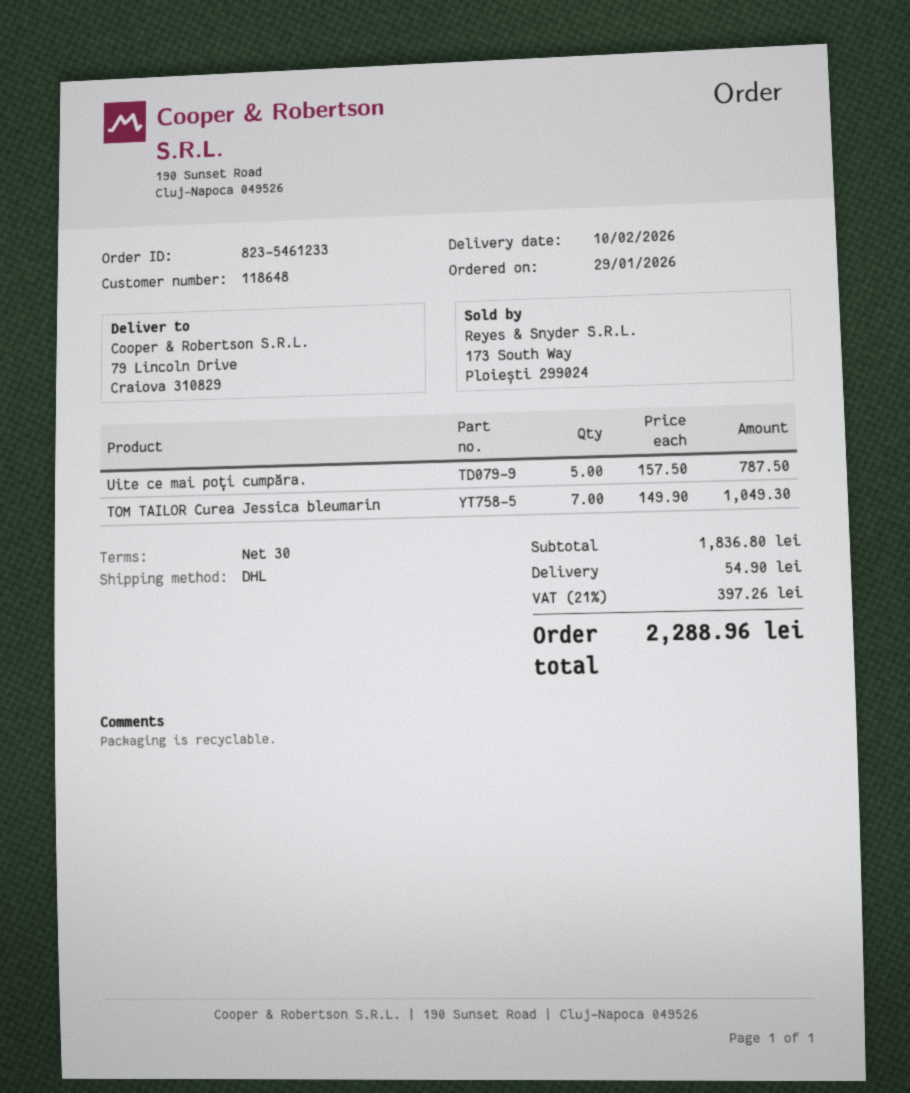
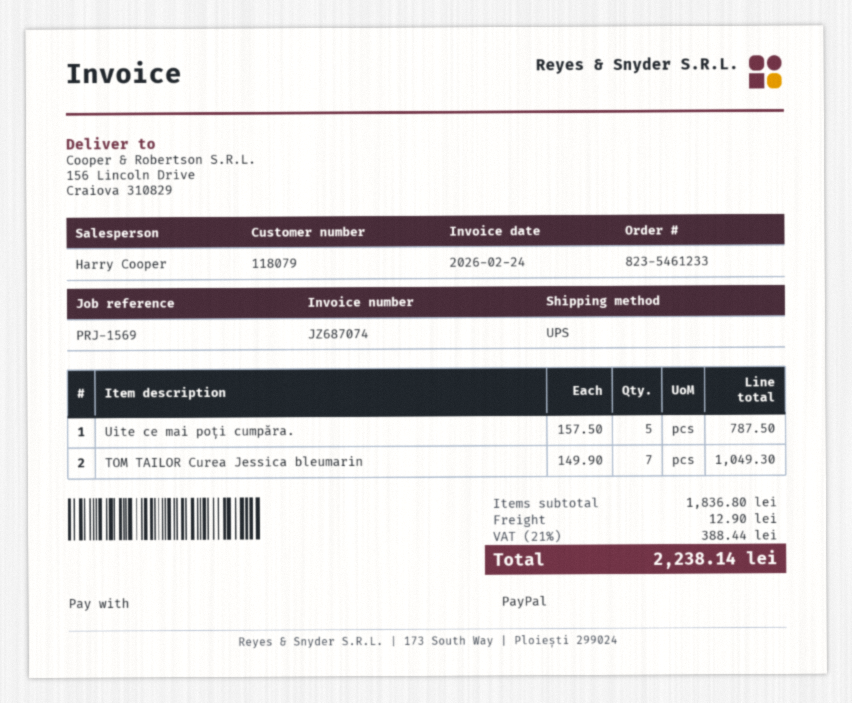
customer number: 118648 -> 118079
shipping method: DHL -> UPS
ship to: 79 Lincoln Drive, Craiova 310829 -> 156 Lincoln Drive, Craiova 310829
shipping: 54.90 -> 12.90
tax: 21% = 397.26 -> 21% = 388.44
total: 2288.96 -> 2238.14

